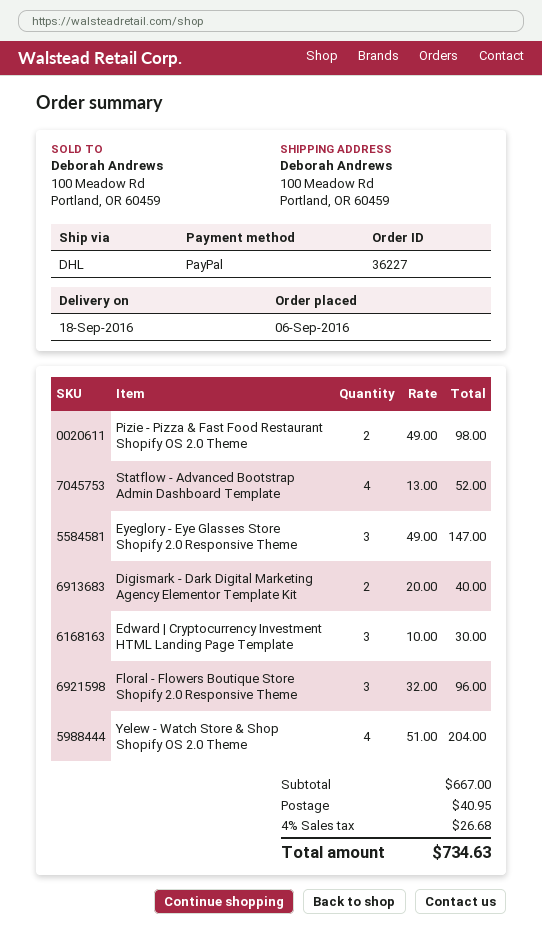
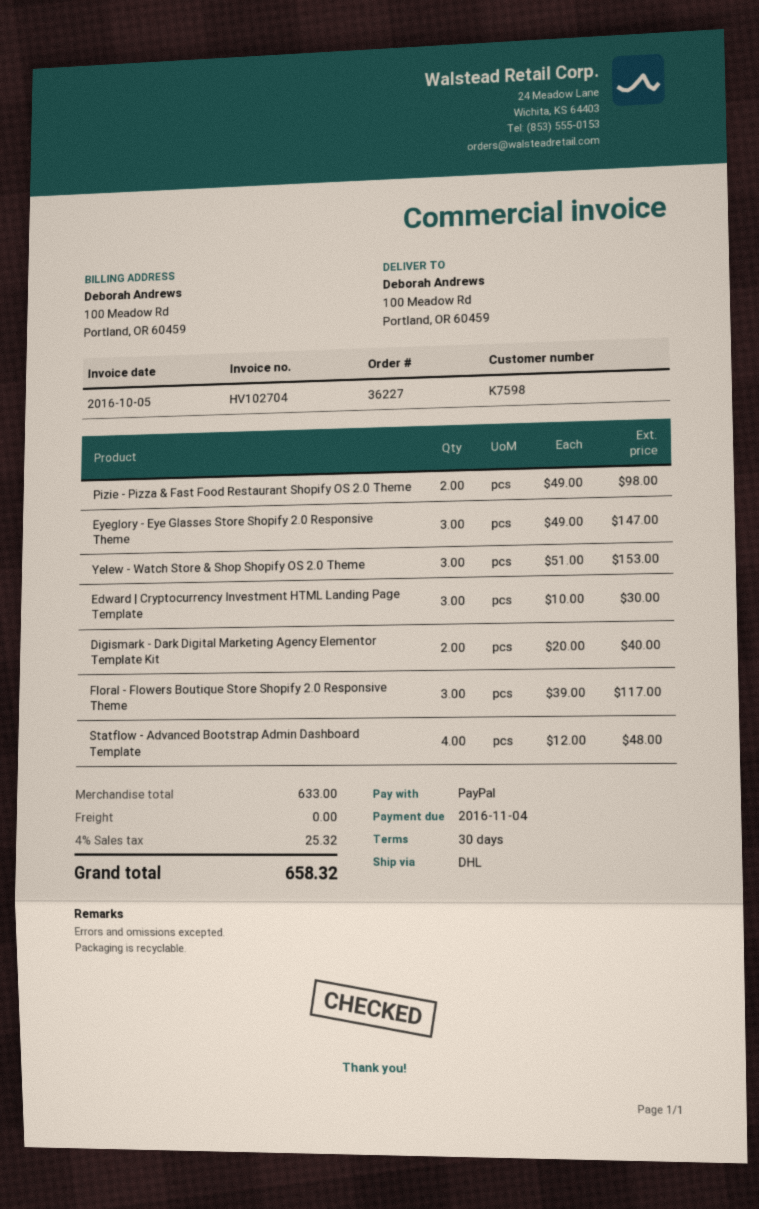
Statflow - Advanced Bootstrap Admin Dashboard Template: 4 x 13.00 = 52.00 -> 4 x 12.00 = 48.00
Floral - Flowers Boutique Store Shopify 2.0 Responsive Theme: 3 x 32.00 = 96.00 -> 3 x 39.00 = 117.00
Yelew - Watch Store & Shop Shopify OS 2.0 Theme: 4 x 51.00 = 204.00 -> 3 x 51.00 = 153.00
subtotal: 667.00 -> 633.00
shipping: 40.95 -> 0.00
tax: 4% = 26.68 -> 4% = 25.32
total: 734.63 -> 658.32

